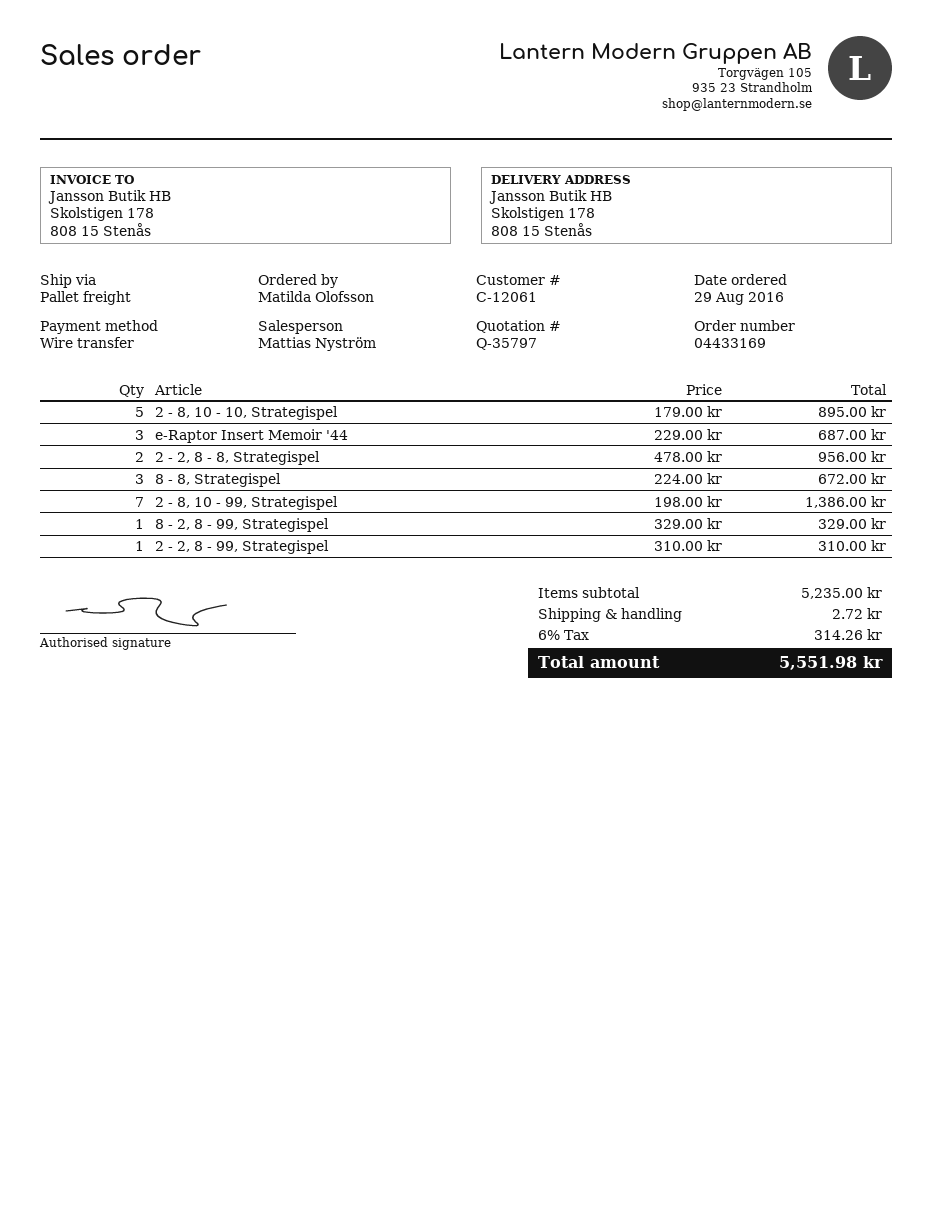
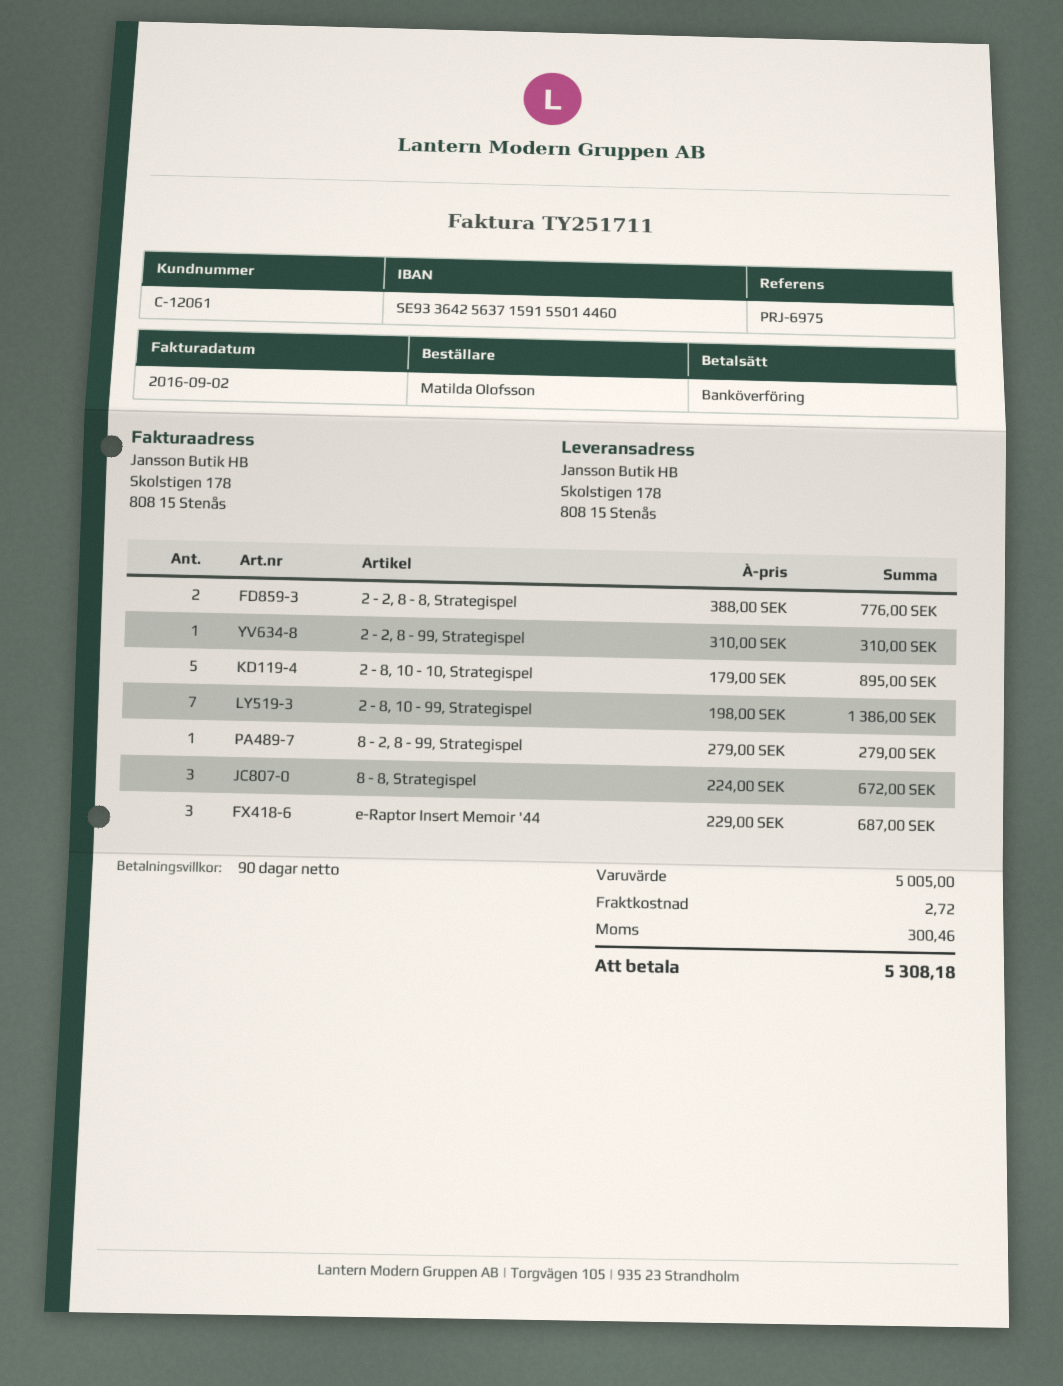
2 - 2, 8 - 8, Strategispel: 2 x 478.00 = 956.00 -> 2 x 388.00 = 776.00
8 - 2, 8 - 99, Strategispel: 1 x 329.00 = 329.00 -> 1 x 279.00 = 279.00
subtotal: 5235.00 -> 5005.00
tax: 314.26 -> 300.46
total: 5551.98 -> 5308.18

